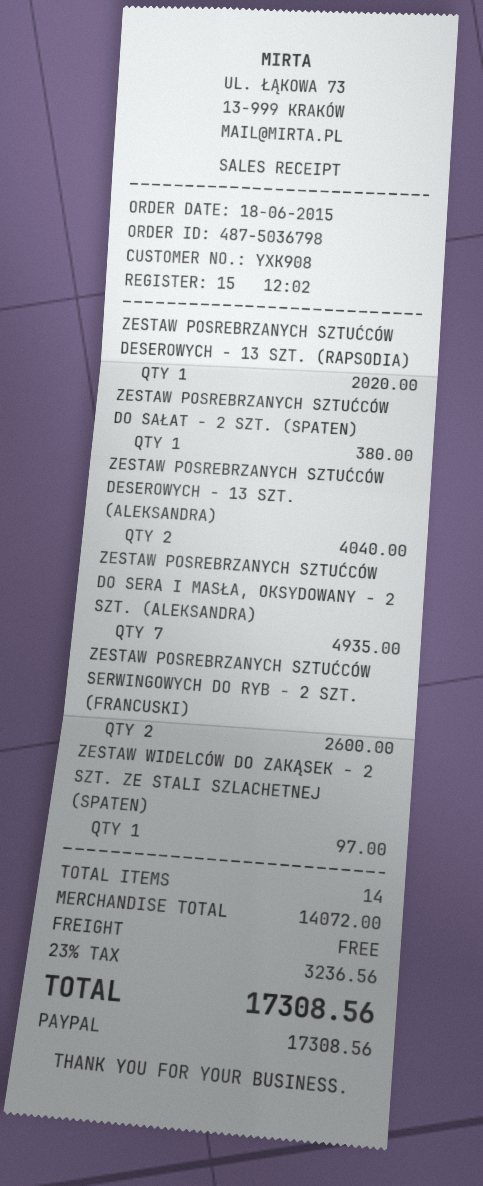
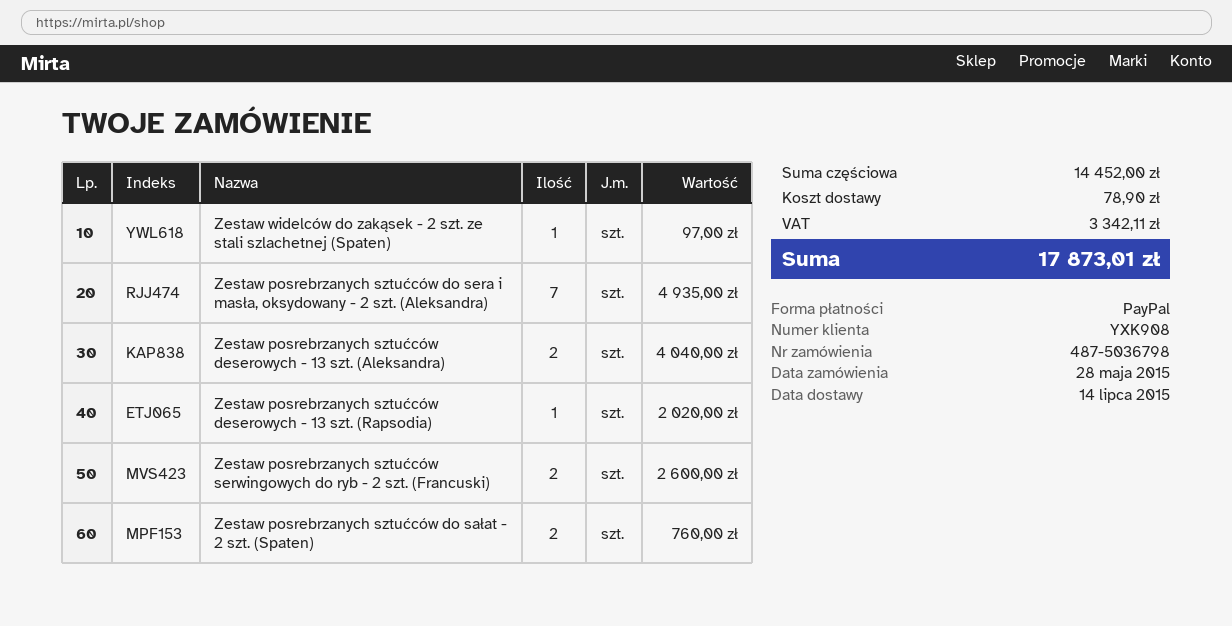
order date: 2015-06-18 -> 2015-05-28
ZESTAW POSREBRZANYCH SZTUĆCÓW DO SAŁAT - 2 SZT. (SPATEN): 1 for 380.00 -> 2 for 760.00
subtotal: 14072.00 -> 14452.00
shipping: 0.00 -> 78.90
tax: 3236.56 -> 3342.11
total: 17308.56 -> 17873.01

